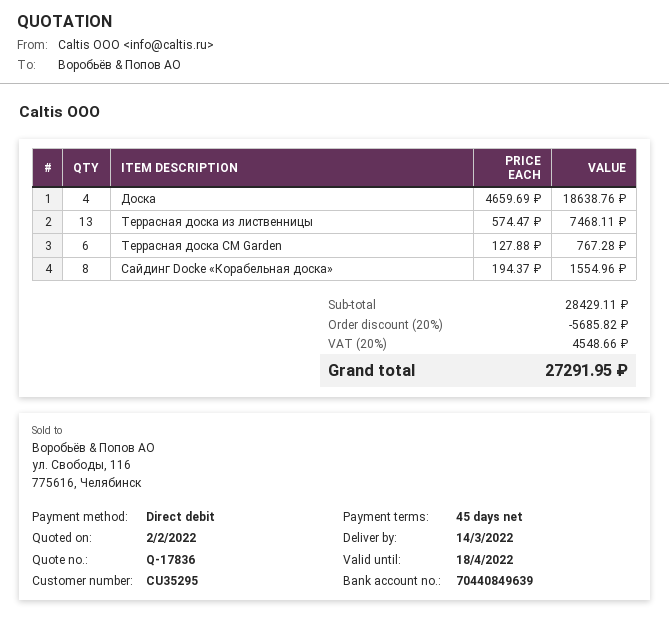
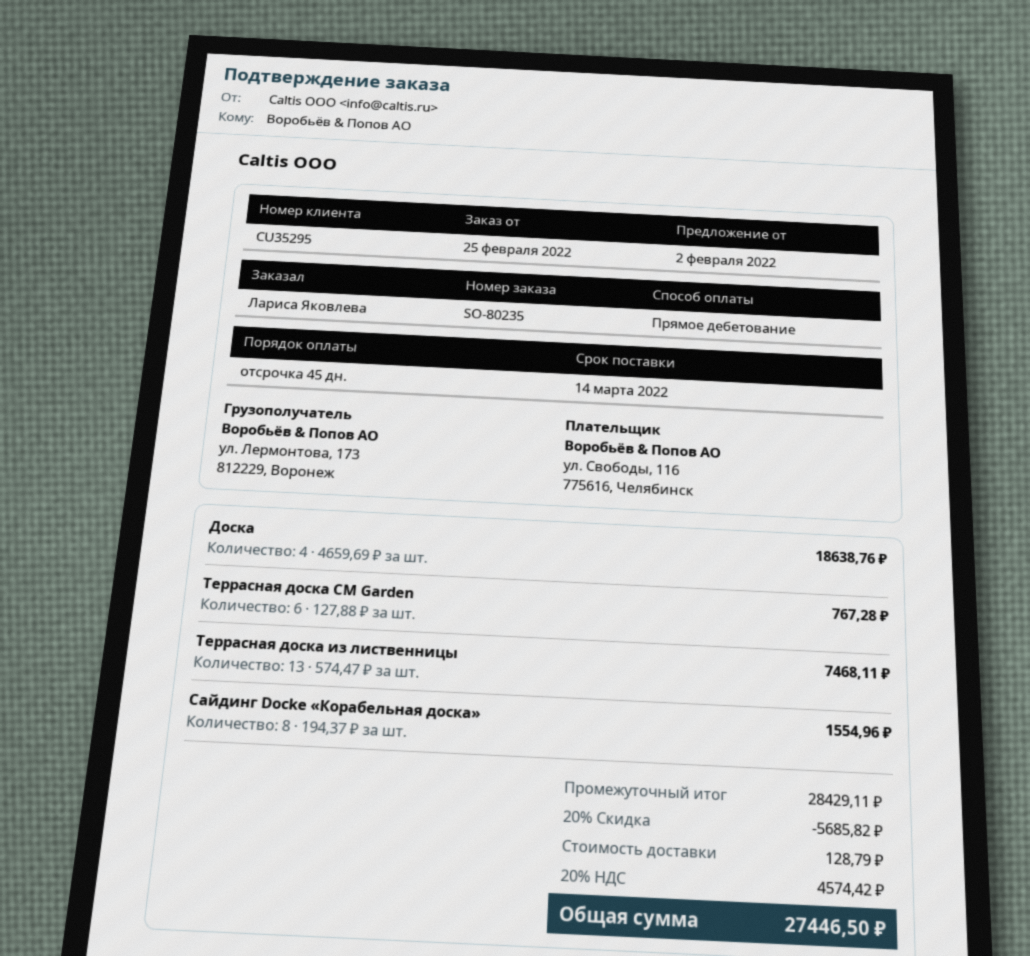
shipping: none -> 128.79
tax: 20% = 4548.66 -> 20% = 4574.42
total: 27291.95 -> 27446.50

